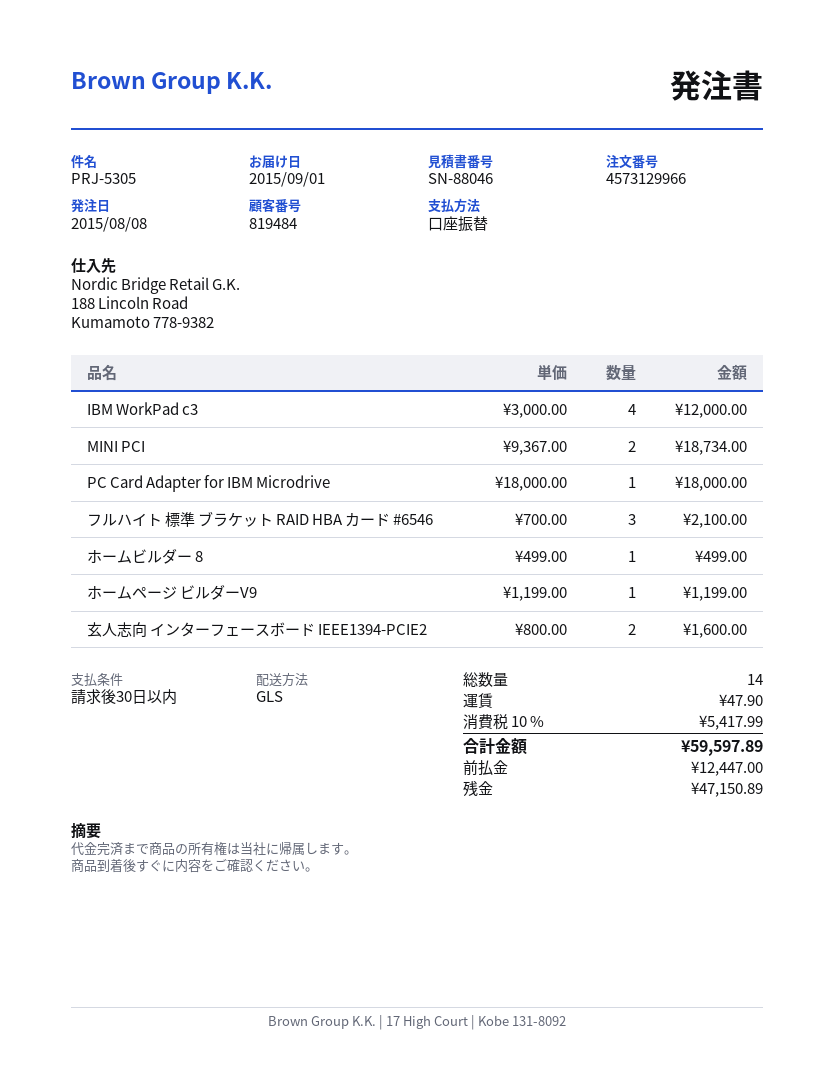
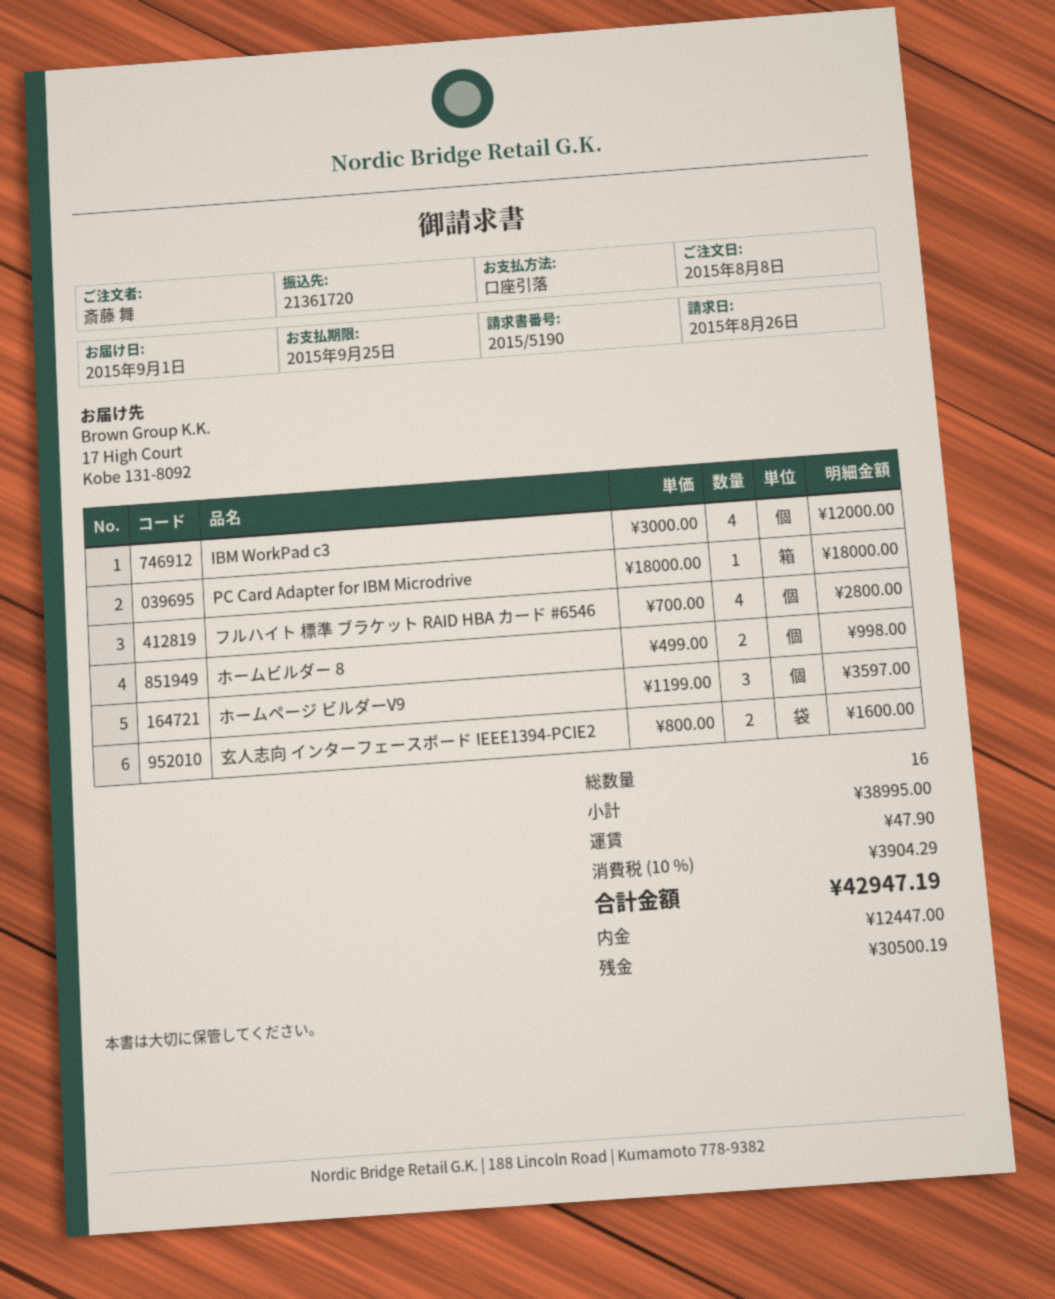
MINI PCI: 2 x 9367.00 = 18734.00 -> none
フルハイト 標準 ブラケット RAID HBA カード #6546: 3 x 700.00 = 2100.00 -> 4 x 700.00 = 2800.00
ホームビルダー 8: 1 x 499.00 = 499.00 -> 2 x 499.00 = 998.00
ホームページ ビルダーV9: 1 x 1199.00 = 1199.00 -> 3 x 1199.00 = 3597.00
total quantity: 14 -> 16
tax: 10% = 5417.99 -> 10% = 3904.29
total: 59597.89 -> 42947.19
balance: 47150.89 -> 30500.19

